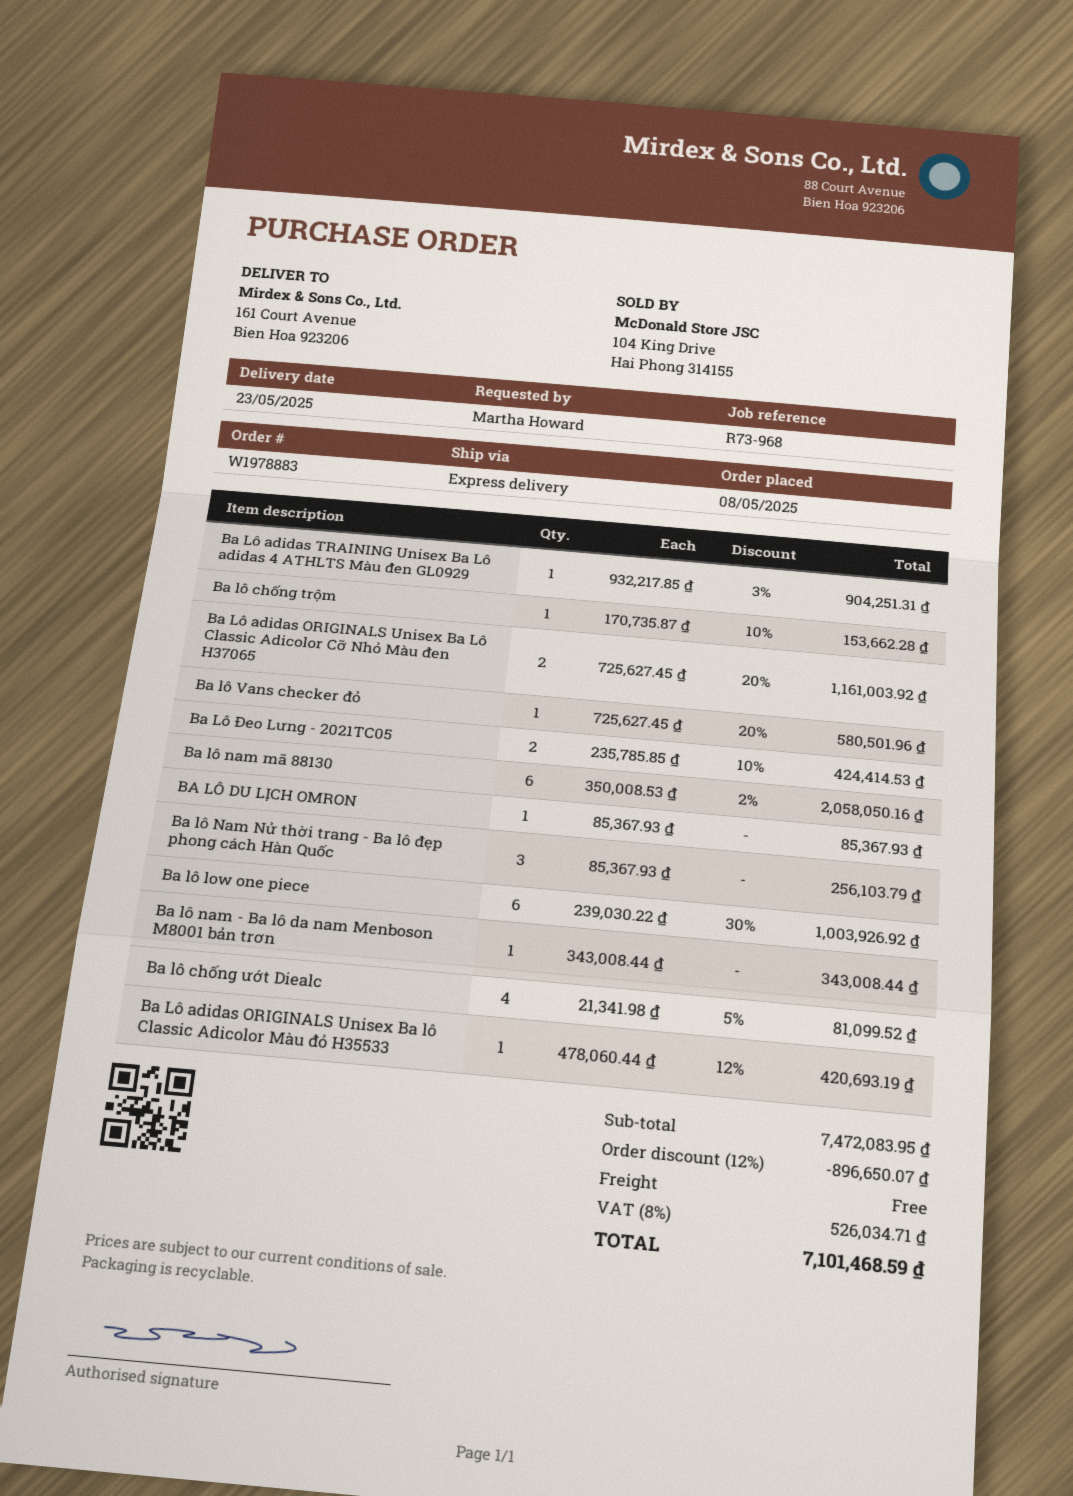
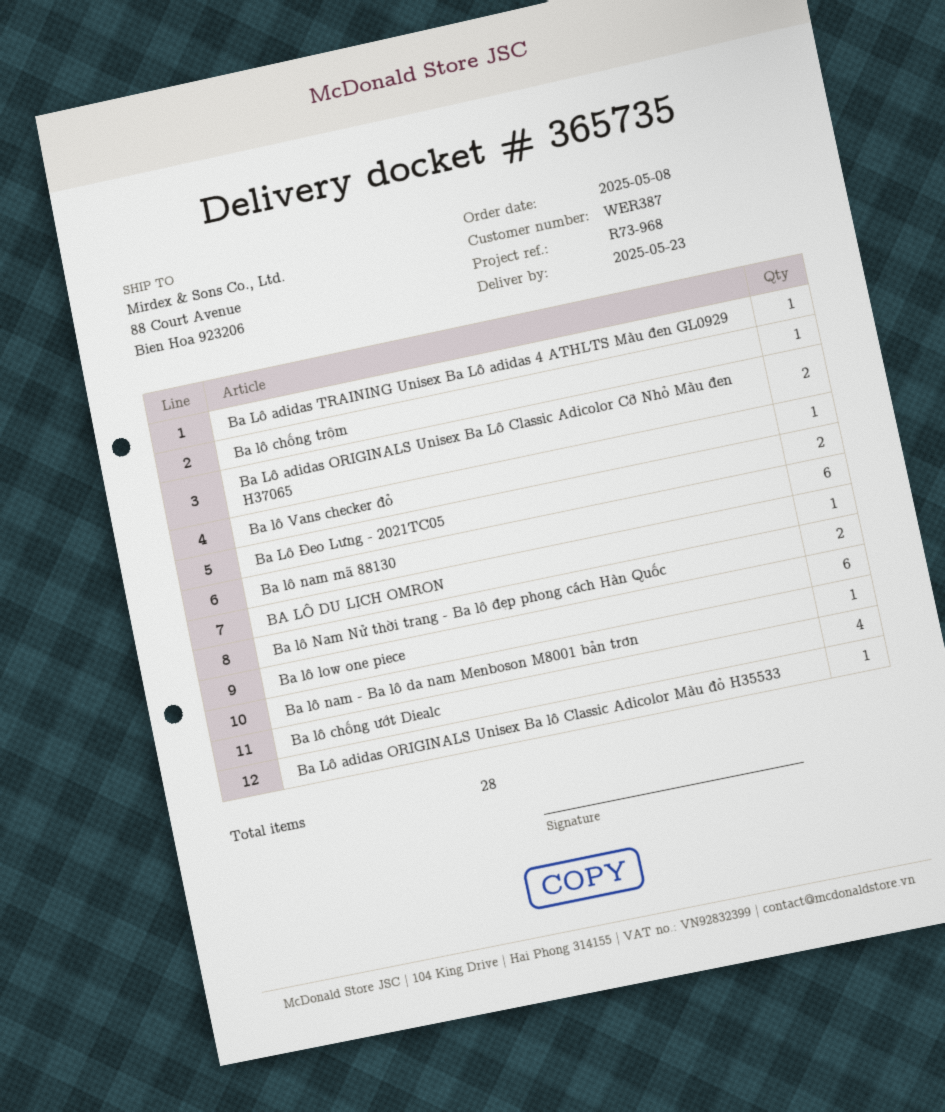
ship to: 161 Court Avenue, Bien Hoa 923206 -> 88 Court Avenue, Bien Hoa 923206
Ba lô Nam Nử thời trang - Ba lô đẹp phong cách Hàn Quốc: 3 -> 2

